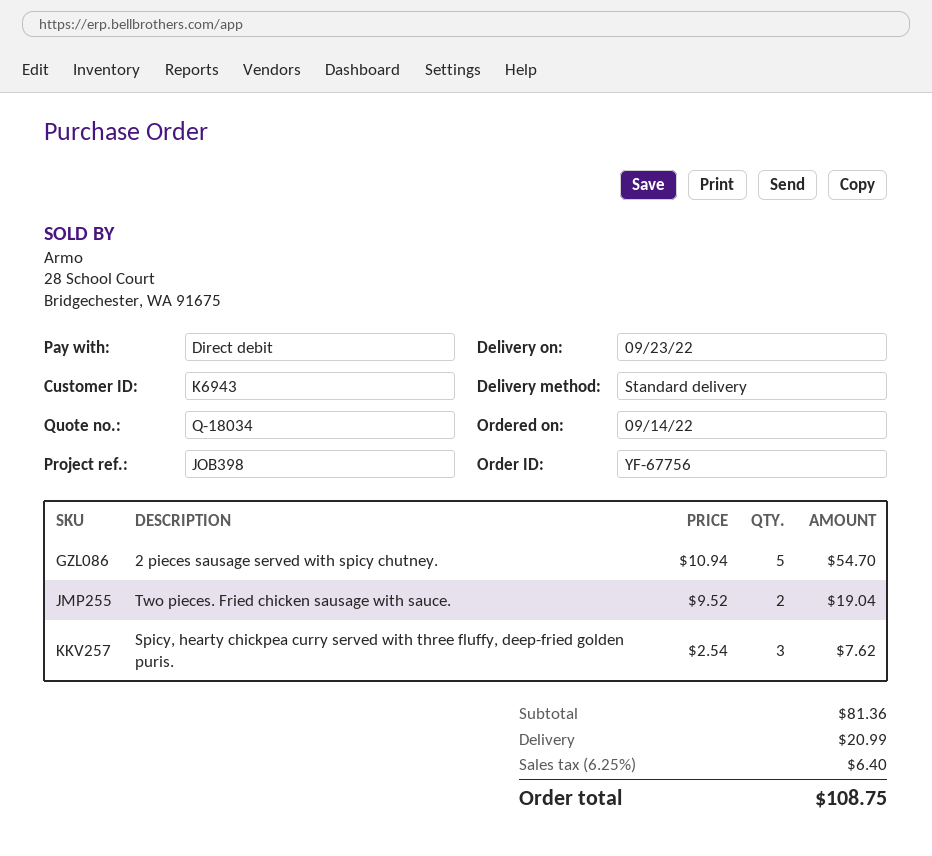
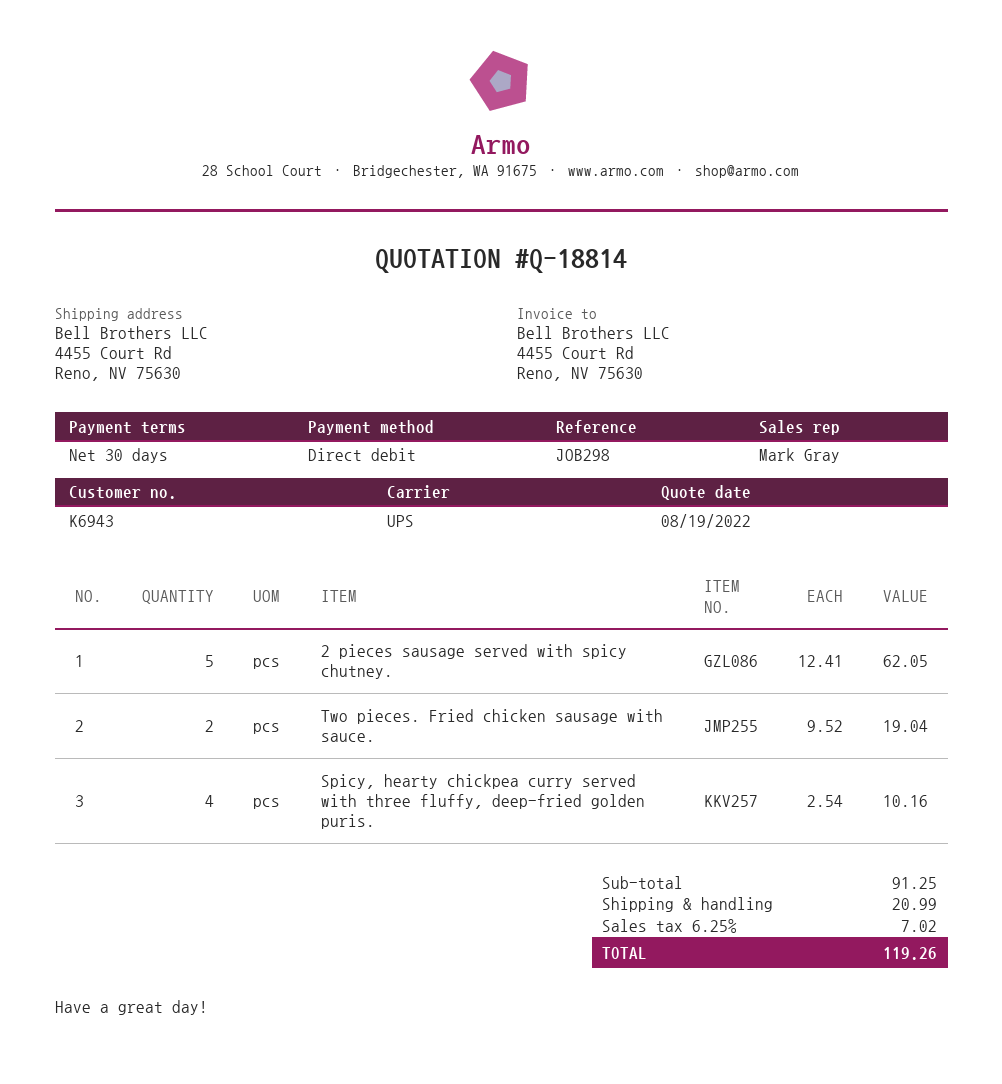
quote number: Q-18034 -> Q-18814
reference: JOB398 -> JOB298
shipping method: standard -> UPS
2 pieces sausage served with spicy chutney.: 5 x 10.94 = 54.70 -> 5 x 12.41 = 62.05
Spicy, hearty chickpea curry served with three fluffy, deep-fried golden puris.: 3 x 2.54 = 7.62 -> 4 x 2.54 = 10.16
subtotal: 81.36 -> 91.25
tax: 6.25% = 6.40 -> 6.25% = 7.02
total: 108.75 -> 119.26

